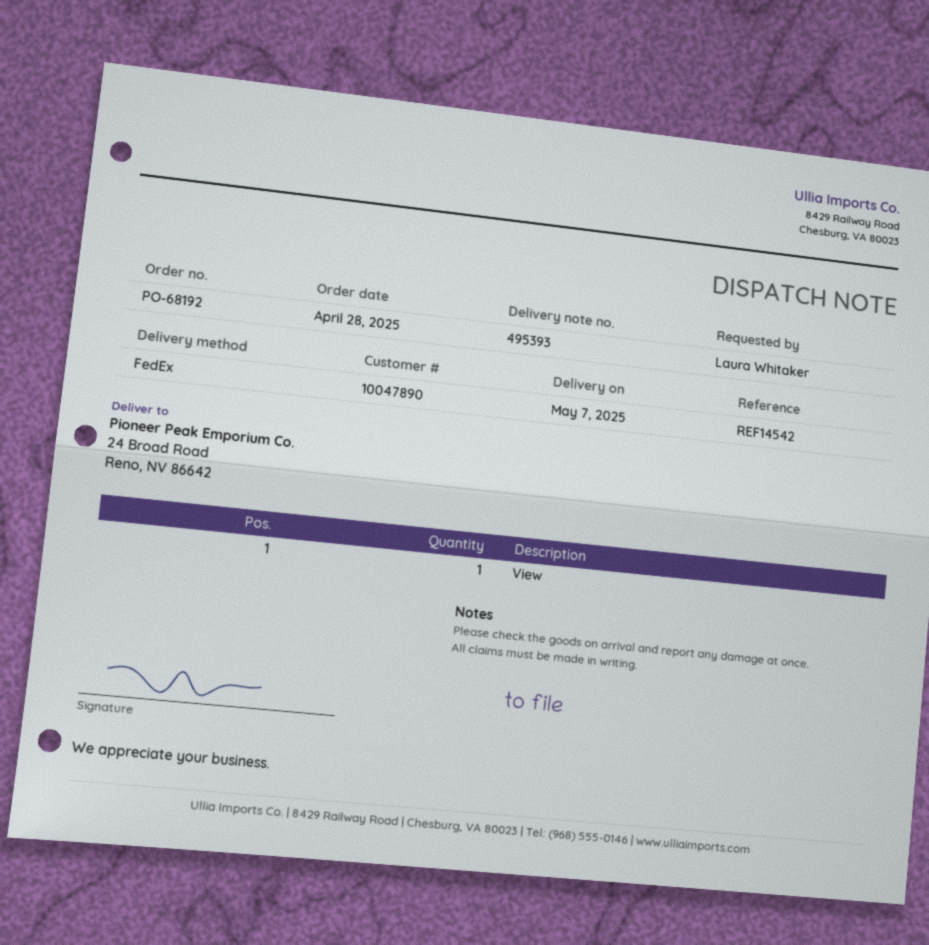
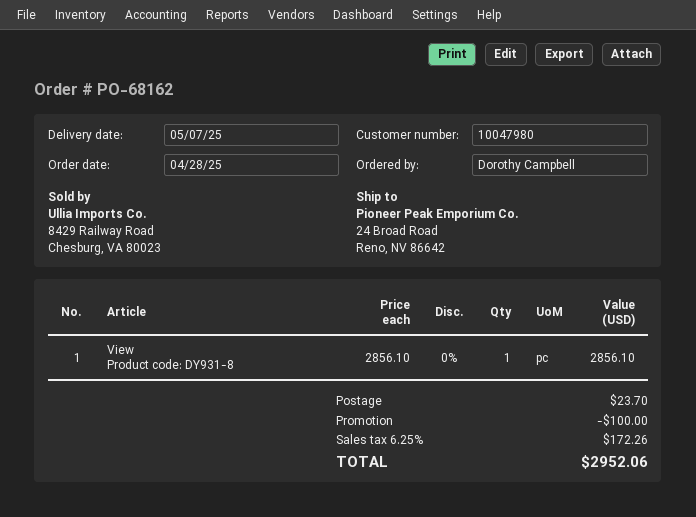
order number: PO-68192 -> PO-68162
customer number: 10047890 -> 10047980
ordered by: Laura Whitaker -> Dorothy Campbell

